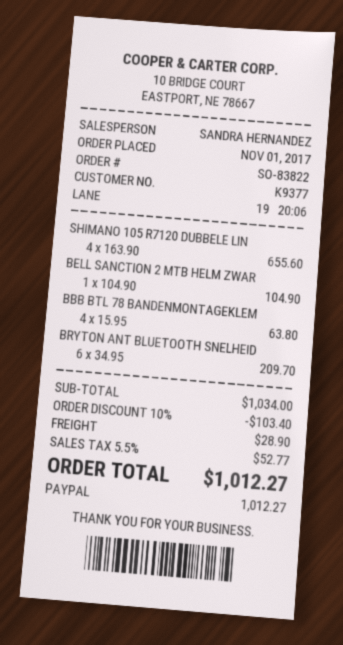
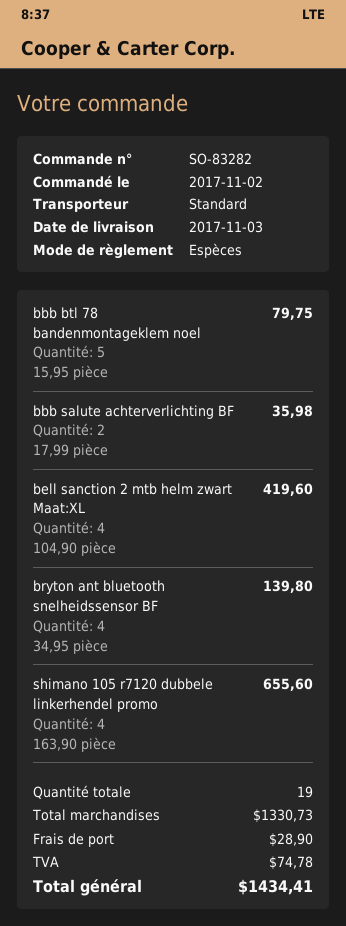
order number: SO-83822 -> SO-83282
order date: 2017-11-01 -> 2017-11-02
payment method: PayPal -> cash
BELL SANCTION 2 MTB HELM ZWAR: 1 x 104.90 = 104.90 -> 4 x 104.90 = 419.60
BBB BTL 78 BANDENMONTAGEKLEM: 4 x 15.95 = 63.80 -> 5 x 15.95 = 79.75
BRYTON ANT BLUETOOTH SNELHEID: 6 x 34.95 = 209.70 -> 4 x 34.95 = 139.80
bbb salute achterverlichting BF: none -> 2 x 17.99 = 35.98
subtotal: 1034.00 -> 1330.73
discount: 10% = 103.40 -> none
tax: 52.77 -> 74.78
total: 1012.27 -> 1434.41

